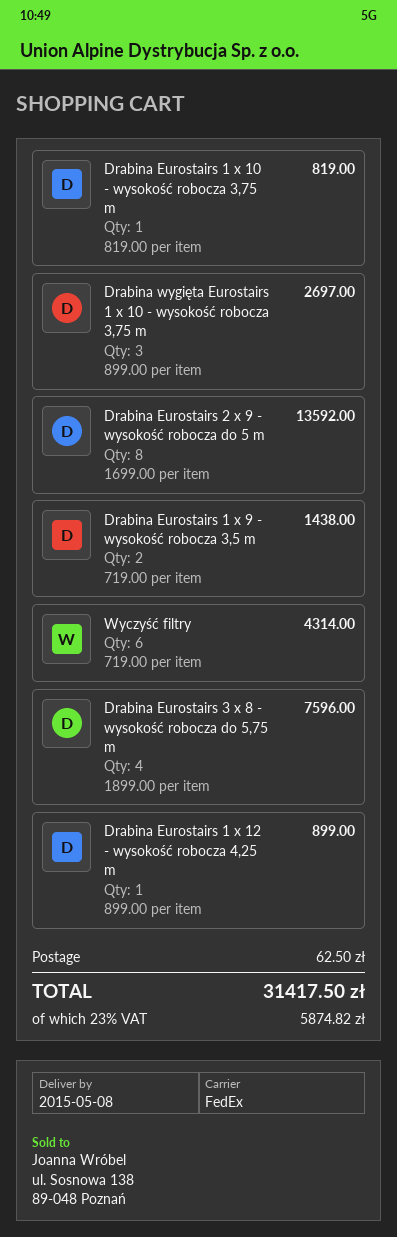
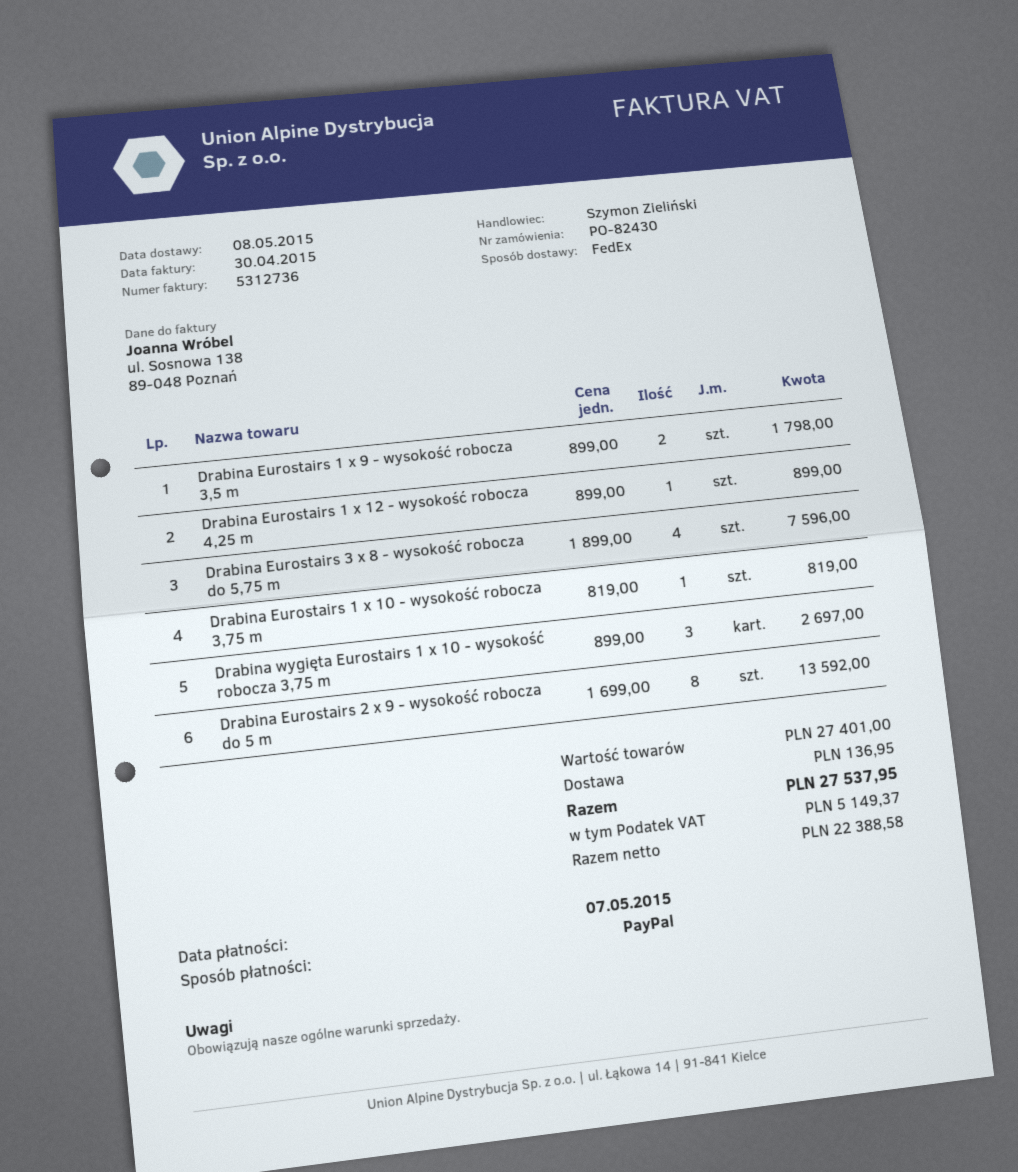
Drabina Eurostairs 1 x 9 - wysokość robocza 3,5 m: 2 x 719.00 = 1438.00 -> 2 x 899.00 = 1798.00
Wyczyść filtry: 6 x 719.00 = 4314.00 -> none
shipping: 62.50 -> 136.95
tax: 5874.82 -> 5149.37
total: 31417.50 -> 27537.95

